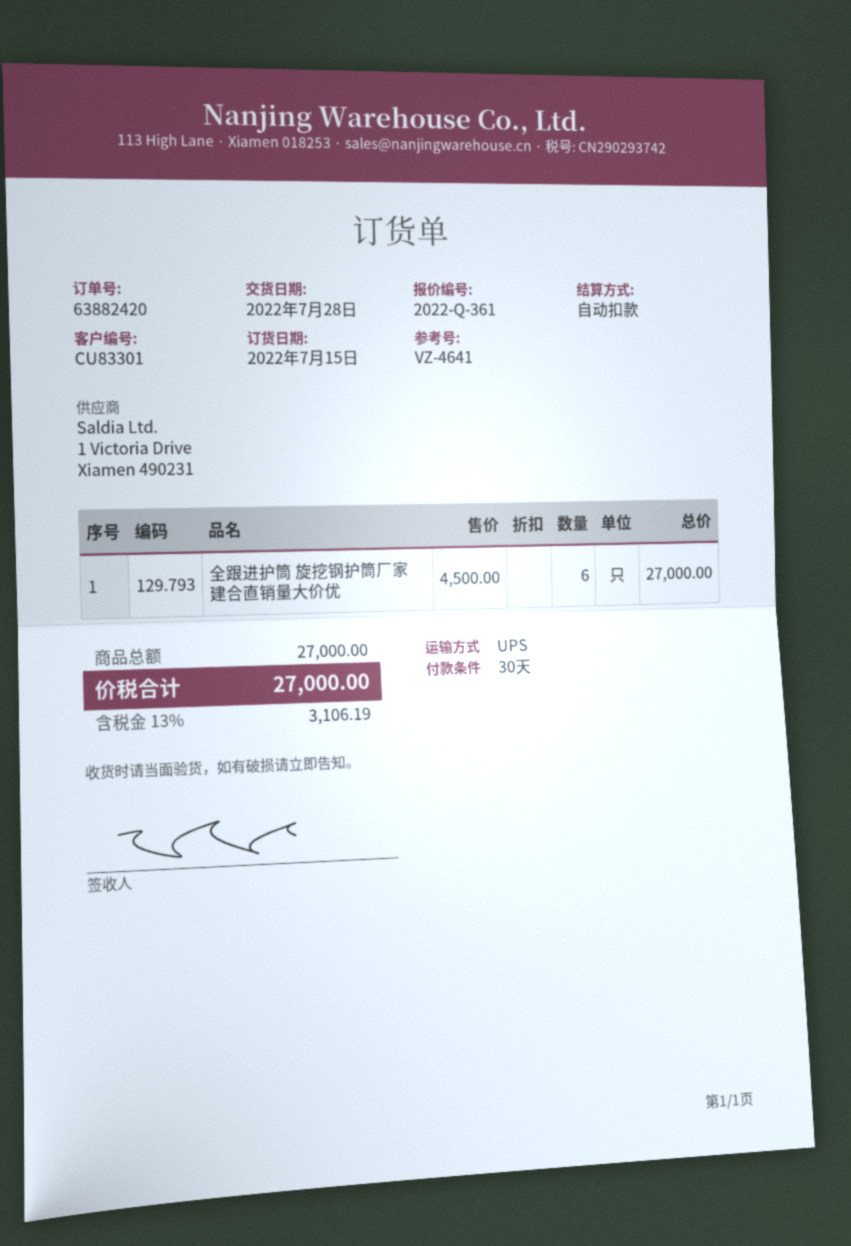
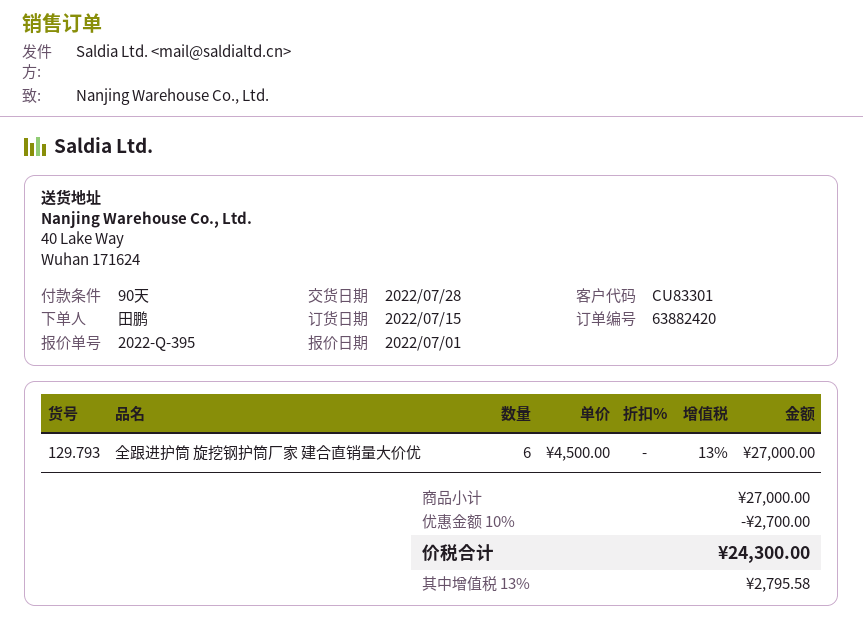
quote number: 2022-Q-361 -> 2022-Q-395
payment terms: 30 days -> 90 days
discount: none -> 10% = 2700.00
tax: 13% = 3106.19 -> 13% = 2795.58
total: 27000.00 -> 24300.00

